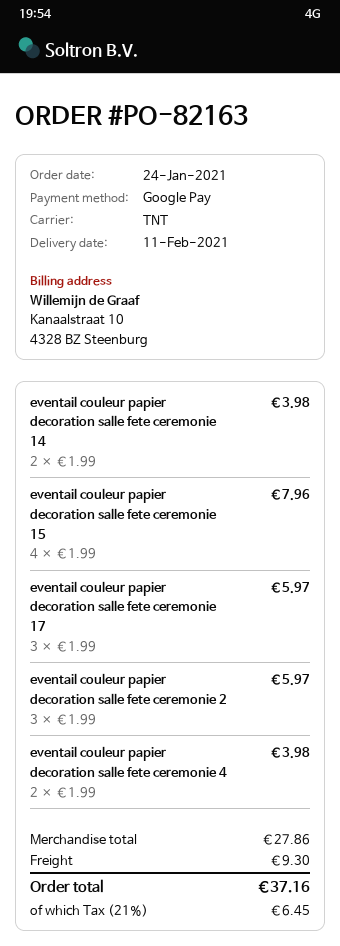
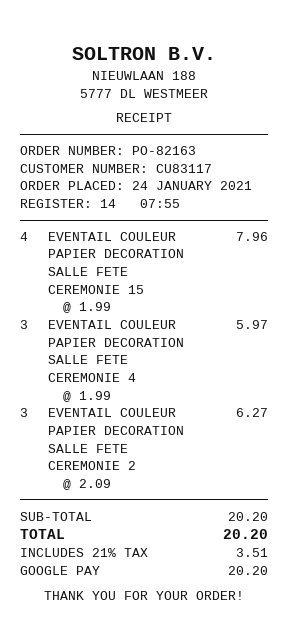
eventail couleur papier decoration salle fete ceremonie 14: 2 x 1.99 = 3.98 -> none
eventail couleur papier decoration salle fete ceremonie 17: 3 x 1.99 = 5.97 -> none
eventail couleur papier decoration salle fete ceremonie 2: 3 x 1.99 = 5.97 -> 3 x 2.09 = 6.27
eventail couleur papier decoration salle fete ceremonie 4: 2 x 1.99 = 3.98 -> 3 x 1.99 = 5.97
subtotal: 27.86 -> 20.20
shipping: 9.30 -> none
tax: 21% = 6.45 -> 21% = 3.51
total: 37.16 -> 20.20

